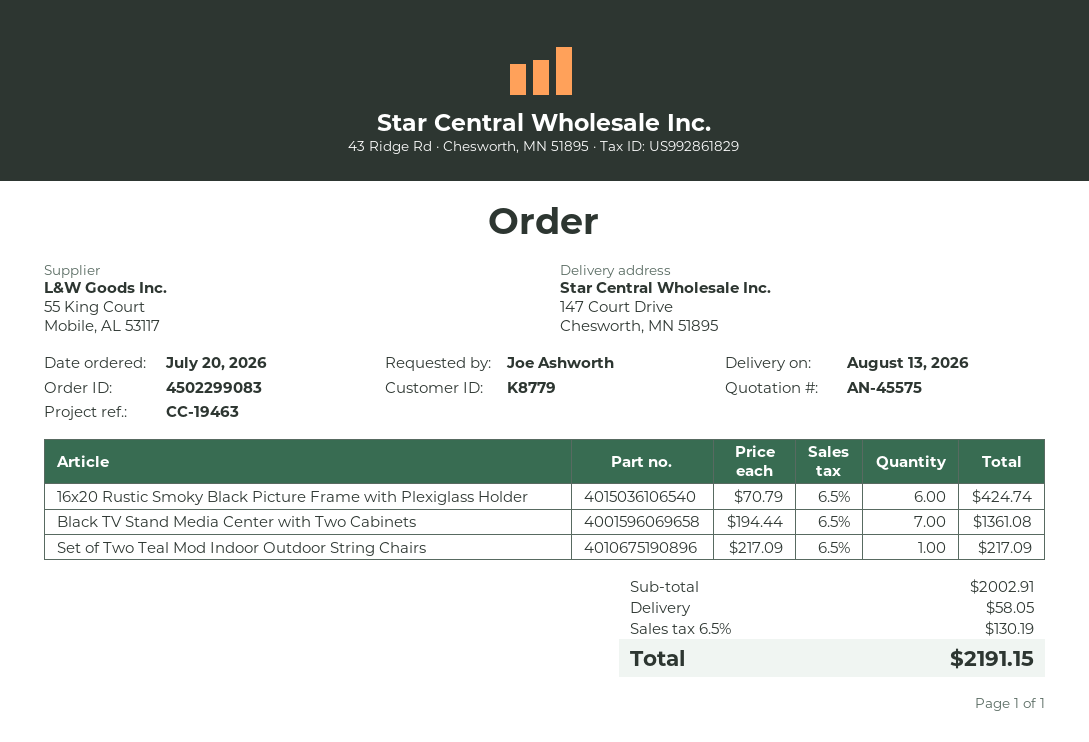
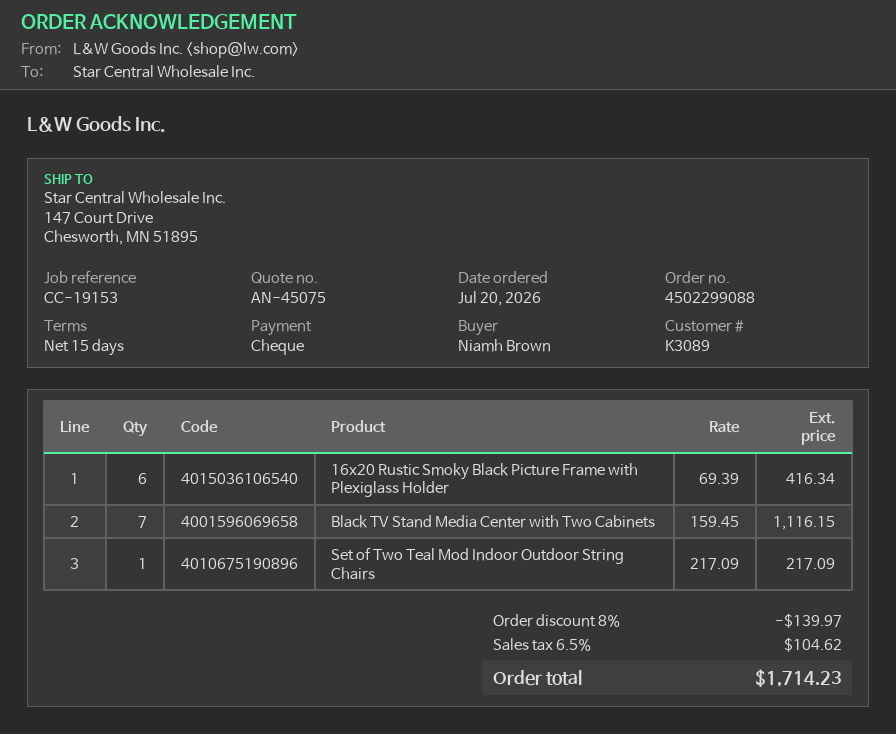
quote number: AN-45575 -> AN-45075
order number: 4502299083 -> 4502299088
customer number: K8779 -> K3089
reference: CC-19463 -> CC-19153
ordered by: Joe Ashworth -> Niamh Brown
16x20 Rustic Smoky Black Picture Frame with Plexiglass Holder: 6 x 70.79 = 424.74 -> 6 x 69.39 = 416.34
Black TV Stand Media Center with Two Cabinets: 7 x 194.44 = 1361.08 -> 7 x 159.45 = 1116.15
discount: none -> 8% = 139.97
shipping: 58.05 -> none
tax: 6.5% = 130.19 -> 6.5% = 104.62
total: 2191.15 -> 1714.23

